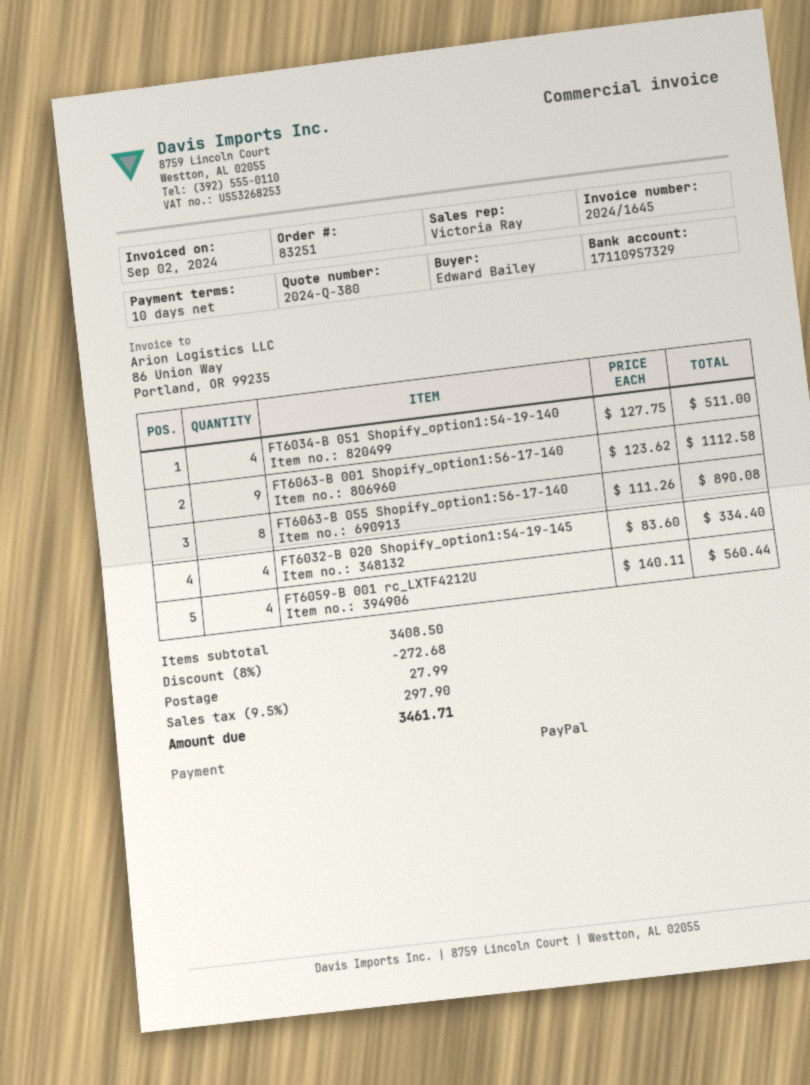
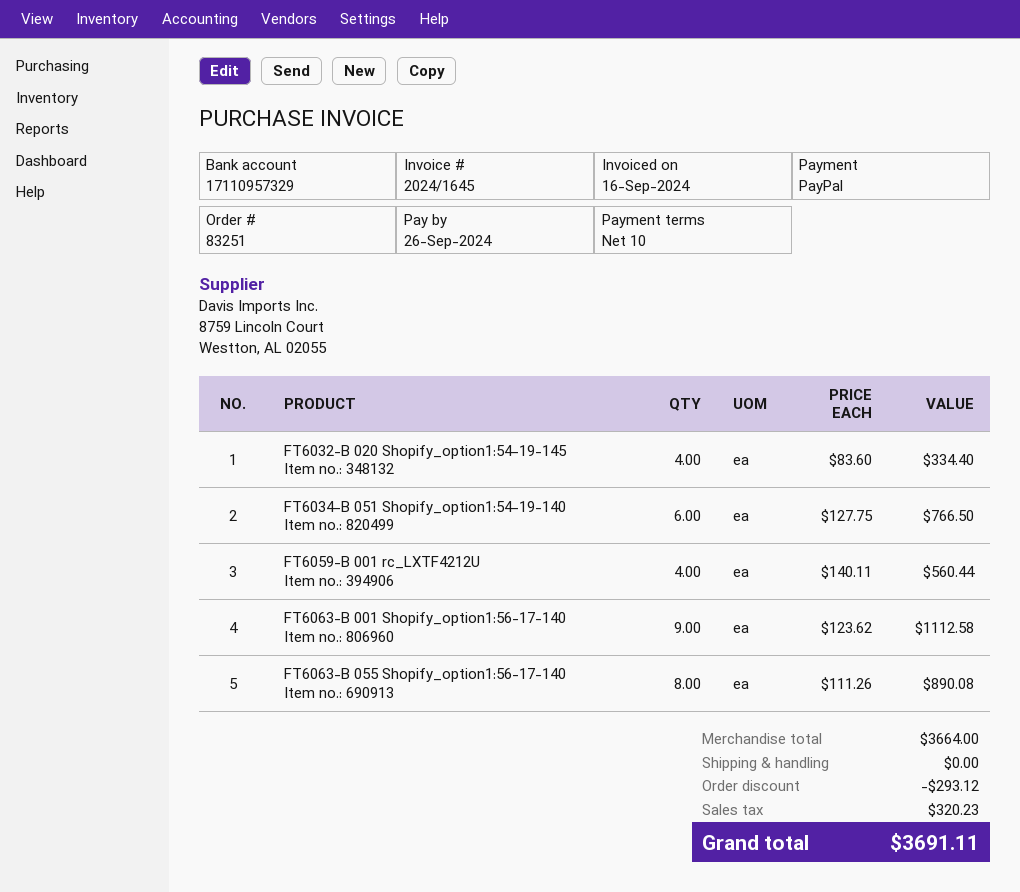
invoice date: 2024-09-02 -> 2024-09-16
FT6034-B 051 Shopify_option1:54-19-140: 4 x 127.75 = 511.00 -> 6 x 127.75 = 766.50
subtotal: 3408.50 -> 3664.00
discount: 272.68 -> 293.12
shipping: 27.99 -> 0.00
tax: 297.90 -> 320.23
total: 3461.71 -> 3691.11

